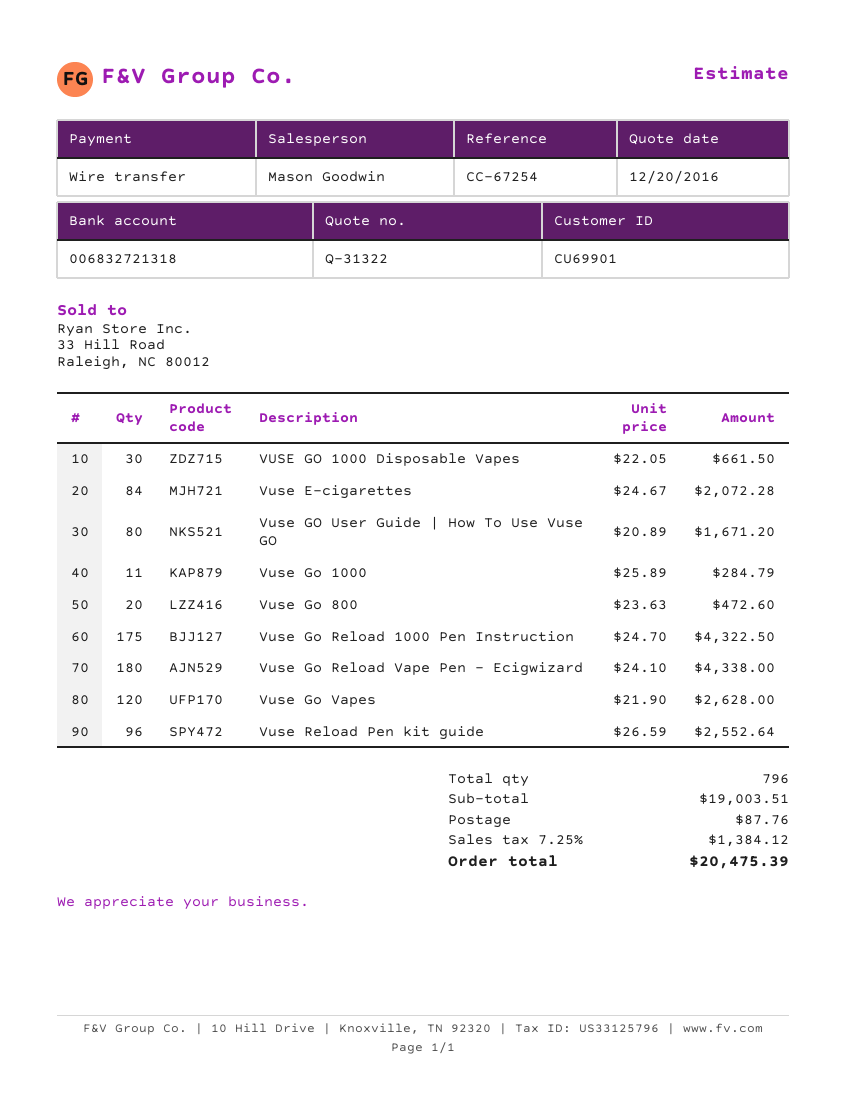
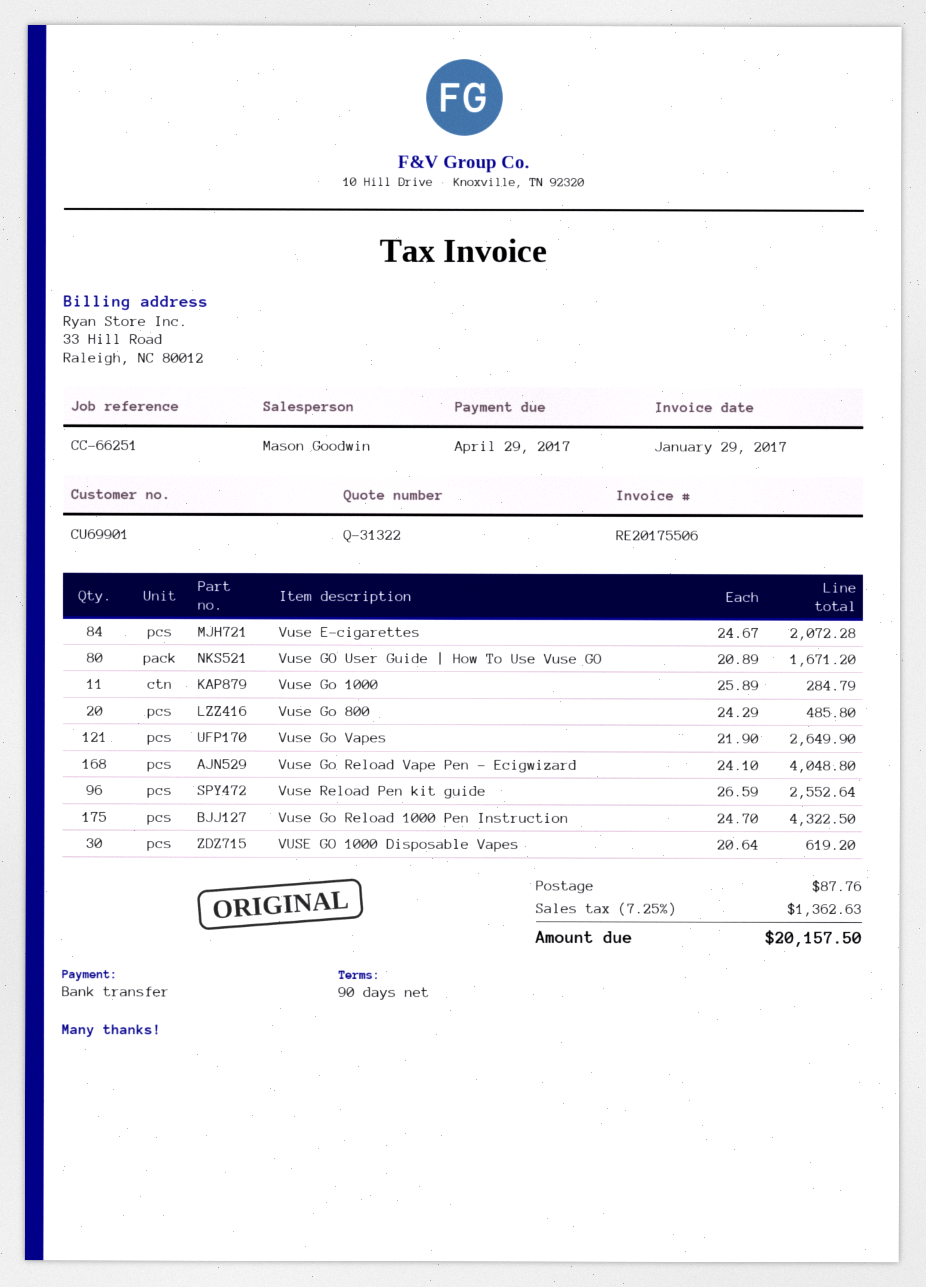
reference: CC-67254 -> CC-66251
VUSE GO 1000 Disposable Vapes: 30 x 22.05 = 661.50 -> 30 x 20.64 = 619.20
Vuse Go 800: 20 x 23.63 = 472.60 -> 20 x 24.29 = 485.80
Vuse Go Reload Vape Pen – Ecigwizard: 180 x 24.10 = 4338.00 -> 168 x 24.10 = 4048.80
Vuse Go Vapes: 120 x 21.90 = 2628.00 -> 121 x 21.90 = 2649.90
tax: 7.25% = 1384.12 -> 7.25% = 1362.63
total: 20475.39 -> 20157.50

